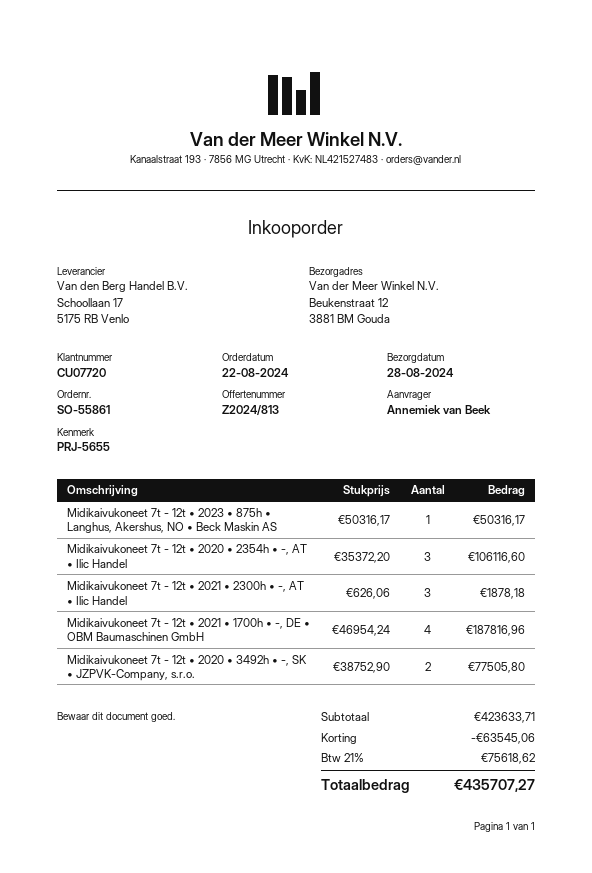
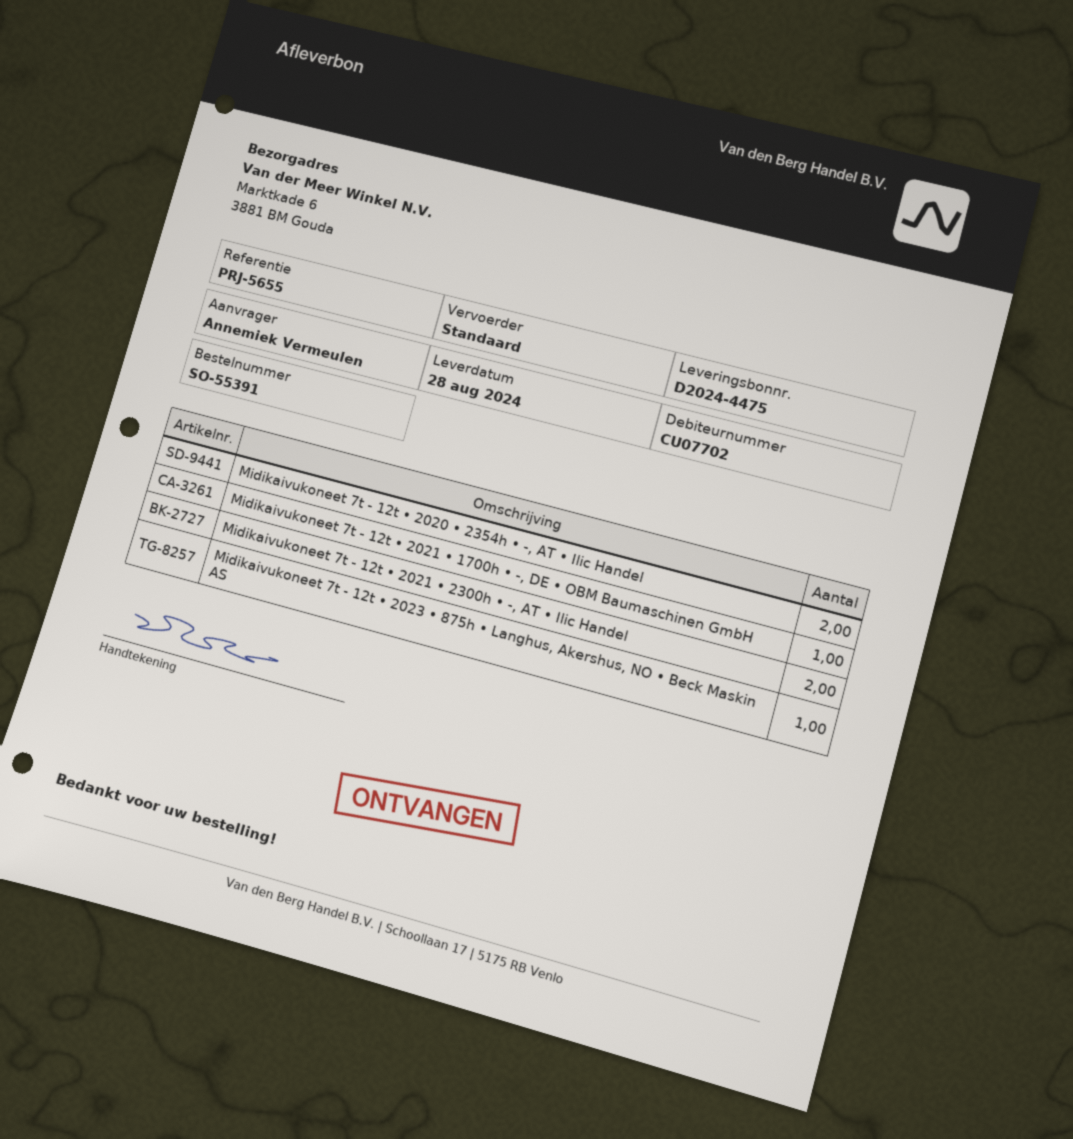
order number: SO-55861 -> SO-55391
customer number: CU07720 -> CU07702
ordered by: Annemiek van Beek -> Annemiek Vermeulen
ship to: Beukenstraat 12, 3881 BM Gouda -> Marktkade 6, 3881 BM Gouda
Midikaivukoneet 7t - 12t • 2020 • 2354h • -, AT • Ilic Handel: 3 -> 2
Midikaivukoneet 7t - 12t • 2021 • 2300h • -, AT • Ilic Handel: 3 -> 2
Midikaivukoneet 7t - 12t • 2021 • 1700h • -, DE • OBM Baumaschinen GmbH: 4 -> 1
Midikaivukoneet 7t - 12t • 2020 • 3492h • -, SK • JZPVK-Company, s.r.o.: 2 -> none

